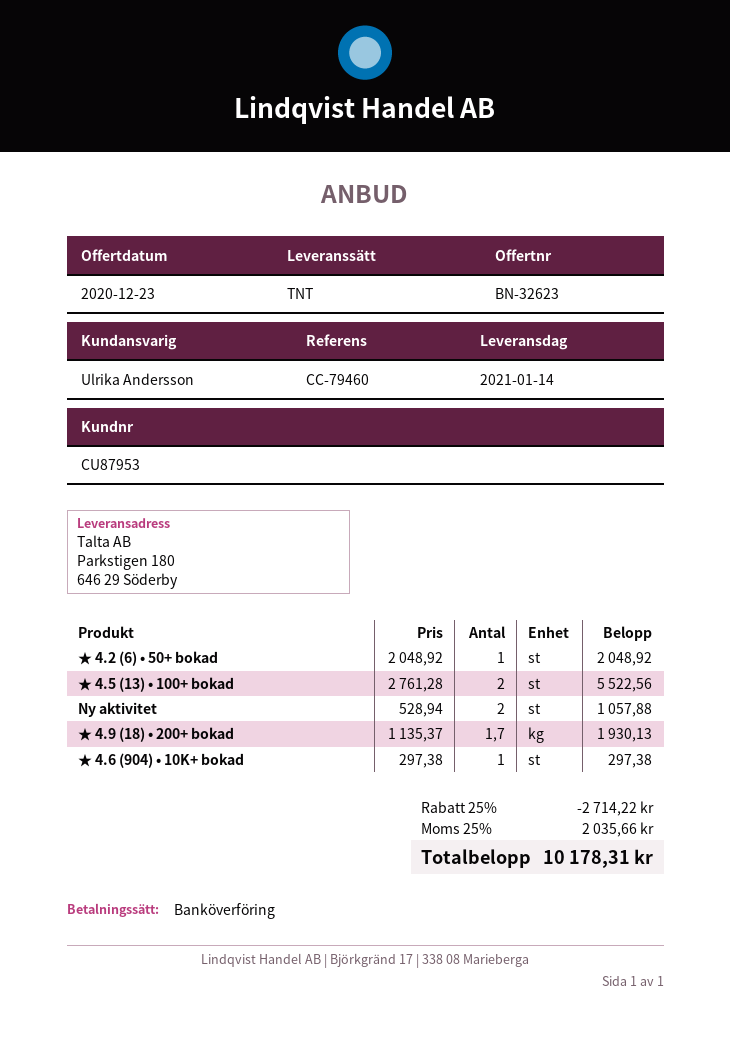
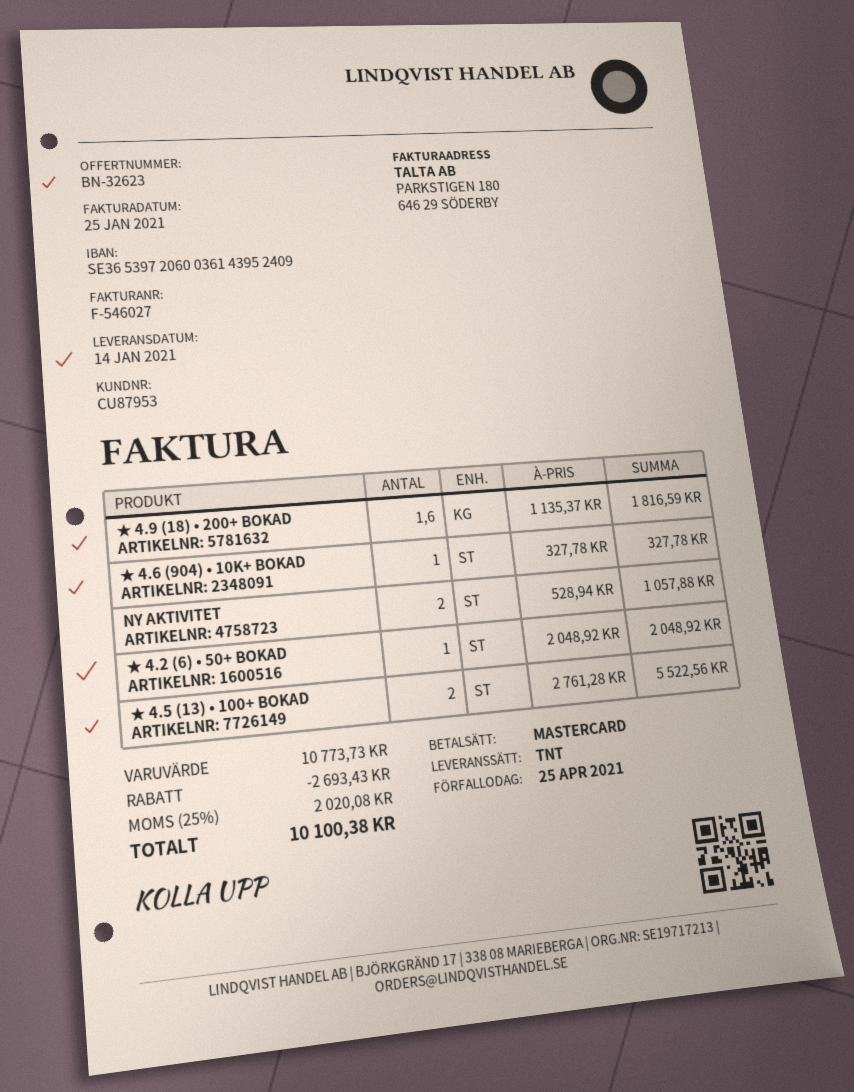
payment method: bank transfer -> Mastercard
★ 4.9 (18) • 200+ bokad: 1.7 x 1135.37 = 1930.13 -> 1.6 x 1135.37 = 1816.59
★ 4.6 (904) • 10K+ bokad: 1 x 297.38 = 297.38 -> 1 x 327.78 = 327.78
discount: 2714.22 -> 2693.43
tax: 25% = 2035.66 -> 25% = 2020.08
total: 10178.31 -> 10100.38

